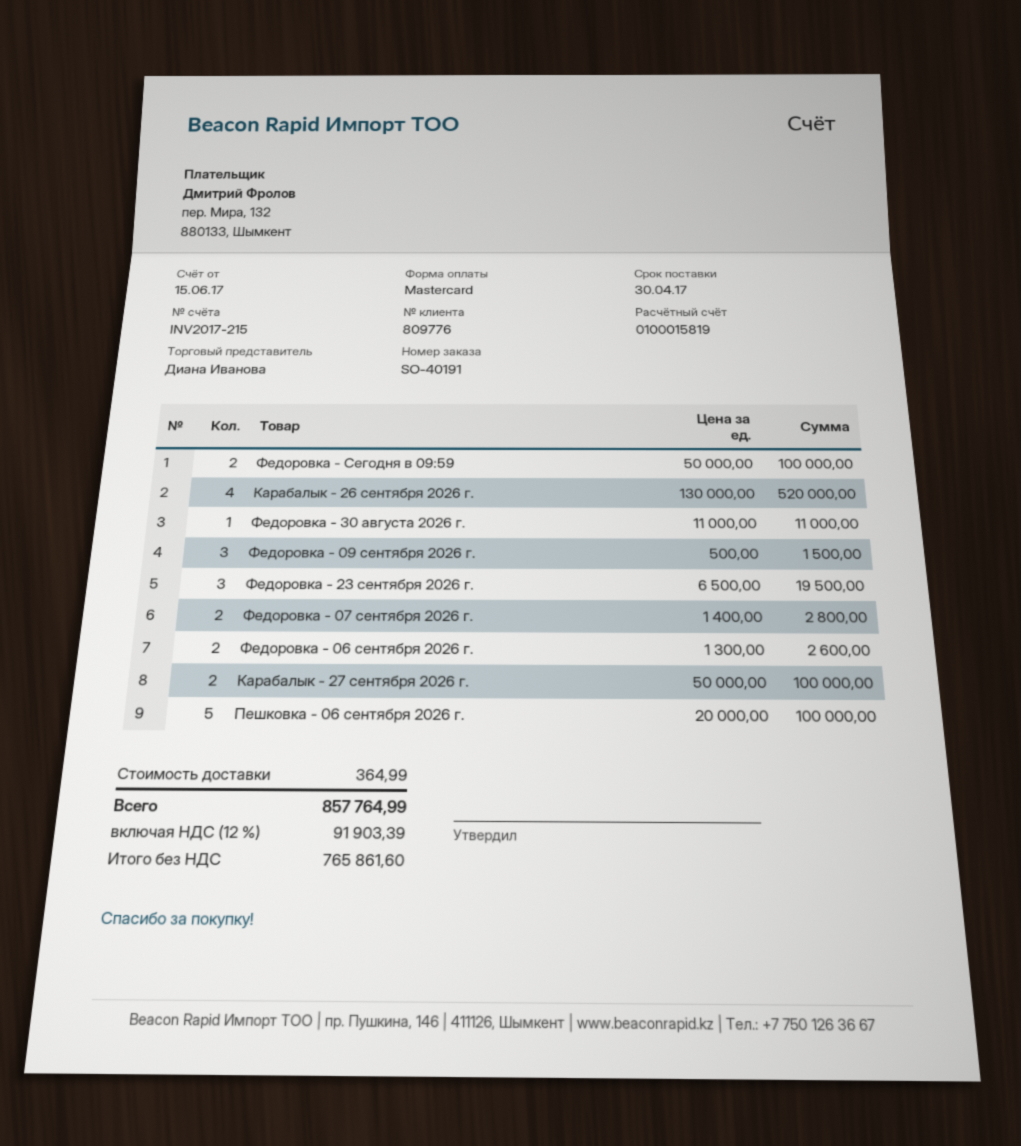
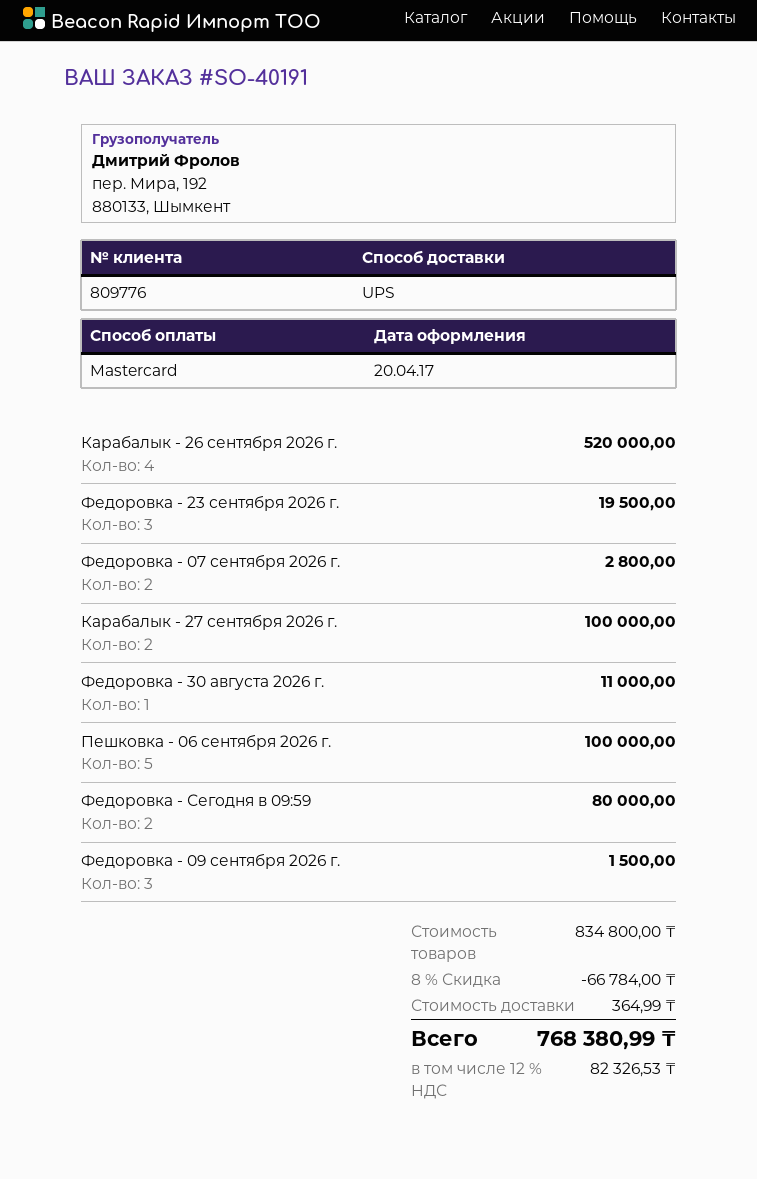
Федоровка - Сегодня в 09:59: 2 for 100000.00 -> 2 for 80000.00
Федоровка - 06 сентября 2026 г.: 2 for 2600.00 -> none
discount: none -> 8% = 66784.00
tax: 12% = 91903.39 -> 12% = 82326.53
total: 857764.99 -> 768380.99

